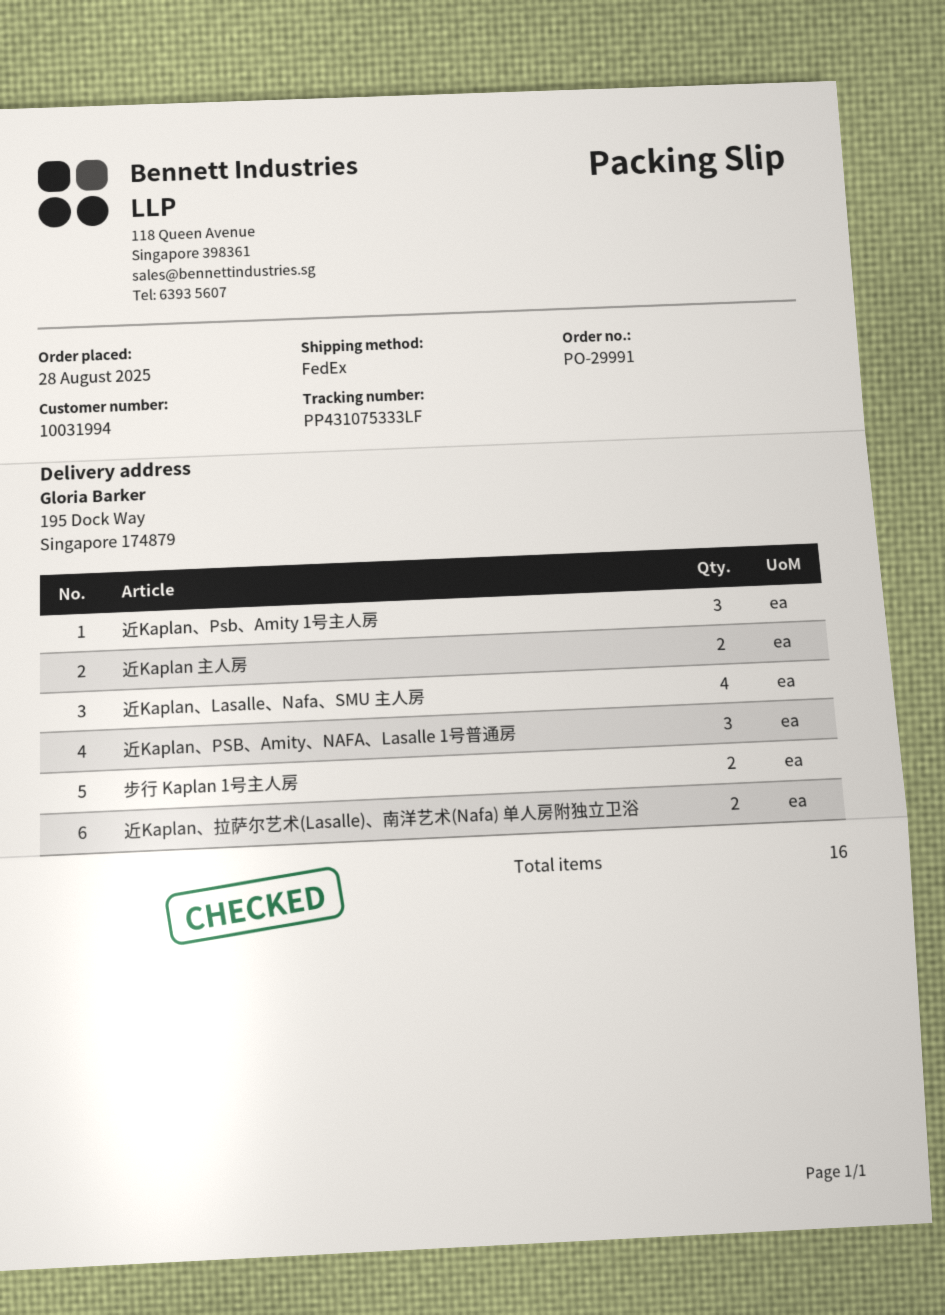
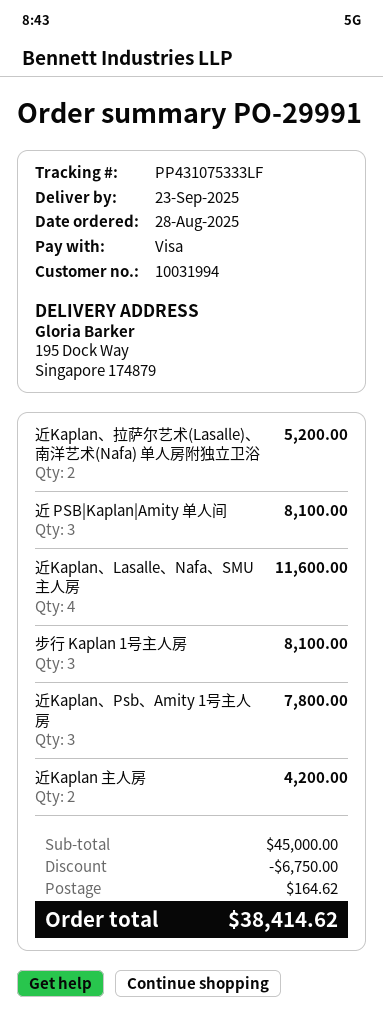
近Kaplan、PSB、Amity、NAFA、Lasalle 1号普通房: 3 -> none
步行 Kaplan 1号主人房: 2 -> 3
近 PSB|Kaplan|Amity 单人间: none -> 3

